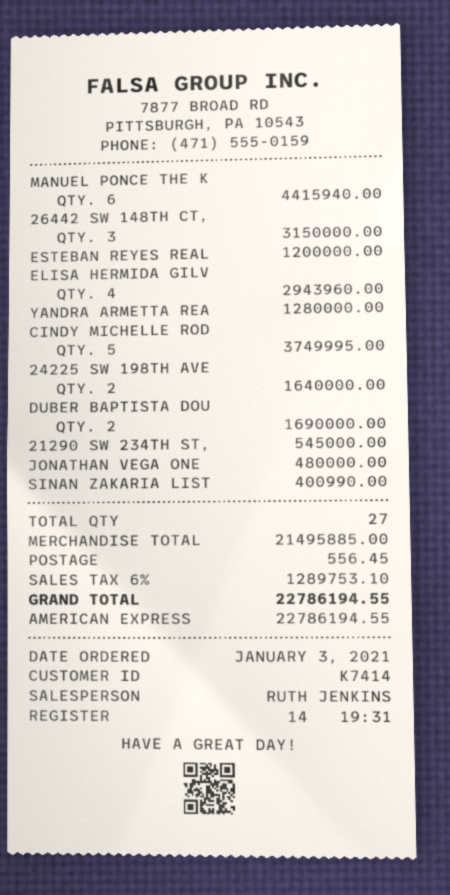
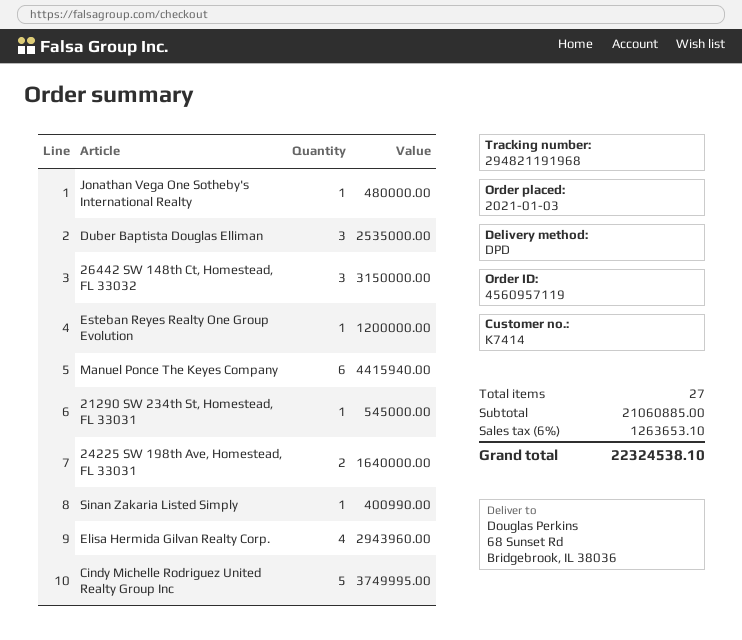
YANDRA ARMETTA REA: 1 for 1280000.00 -> none
DUBER BAPTISTA DOU: 2 for 1690000.00 -> 3 for 2535000.00
subtotal: 21495885.00 -> 21060885.00
shipping: 556.45 -> none
tax: 6% = 1289753.10 -> 6% = 1263653.10
total: 22786194.55 -> 22324538.10

